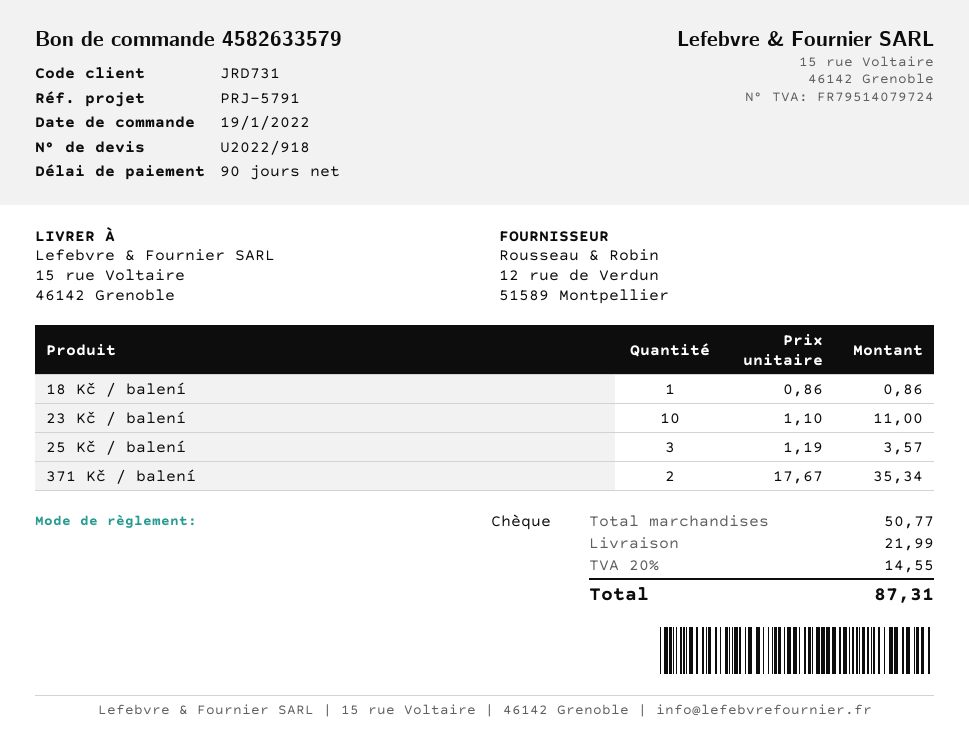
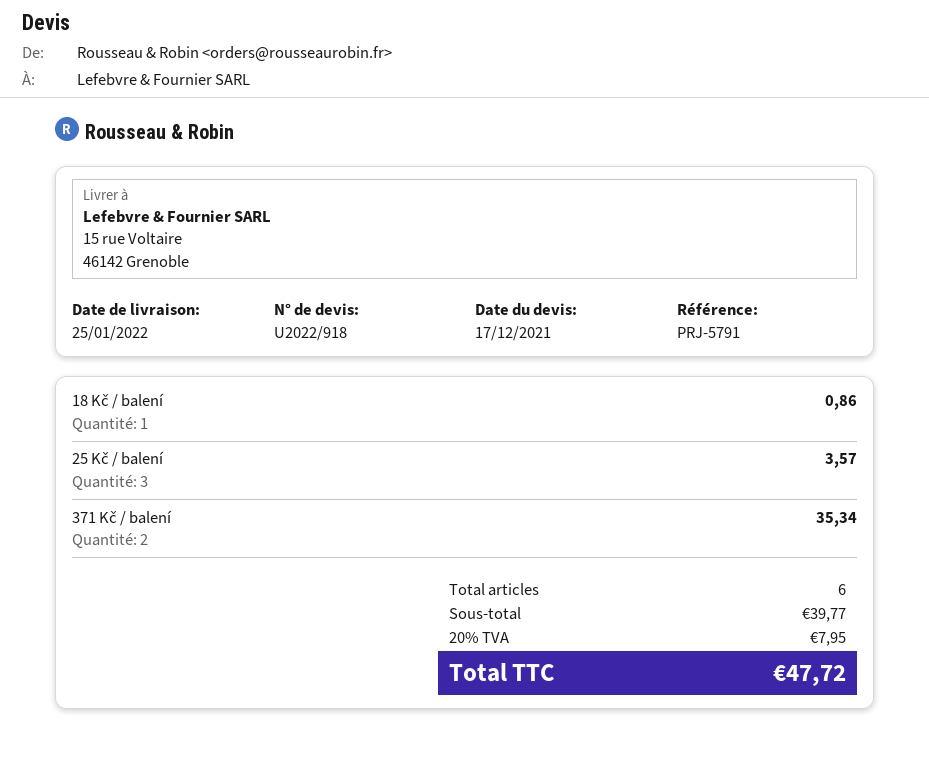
23 Kč / balení: 10 for 11.00 -> none
subtotal: 50.77 -> 39.77
shipping: 21.99 -> none
tax: 20% = 14.55 -> 20% = 7.95
total: 87.31 -> 47.72

